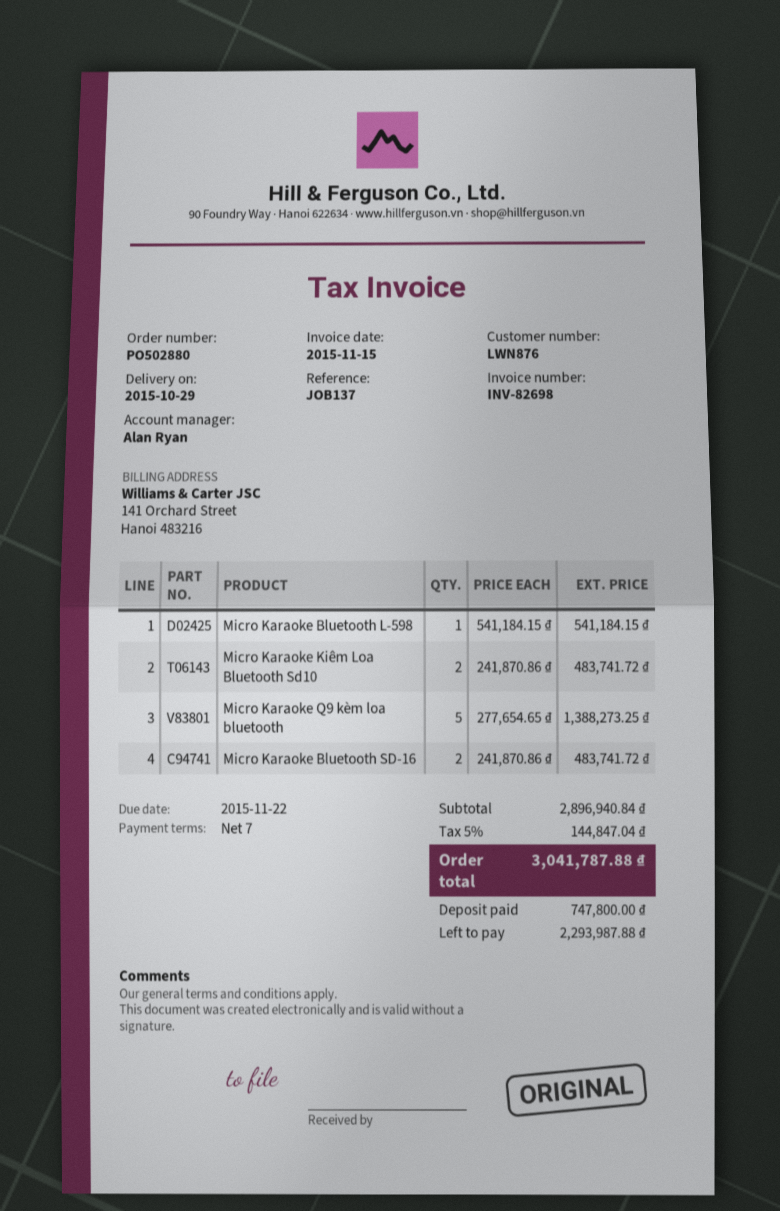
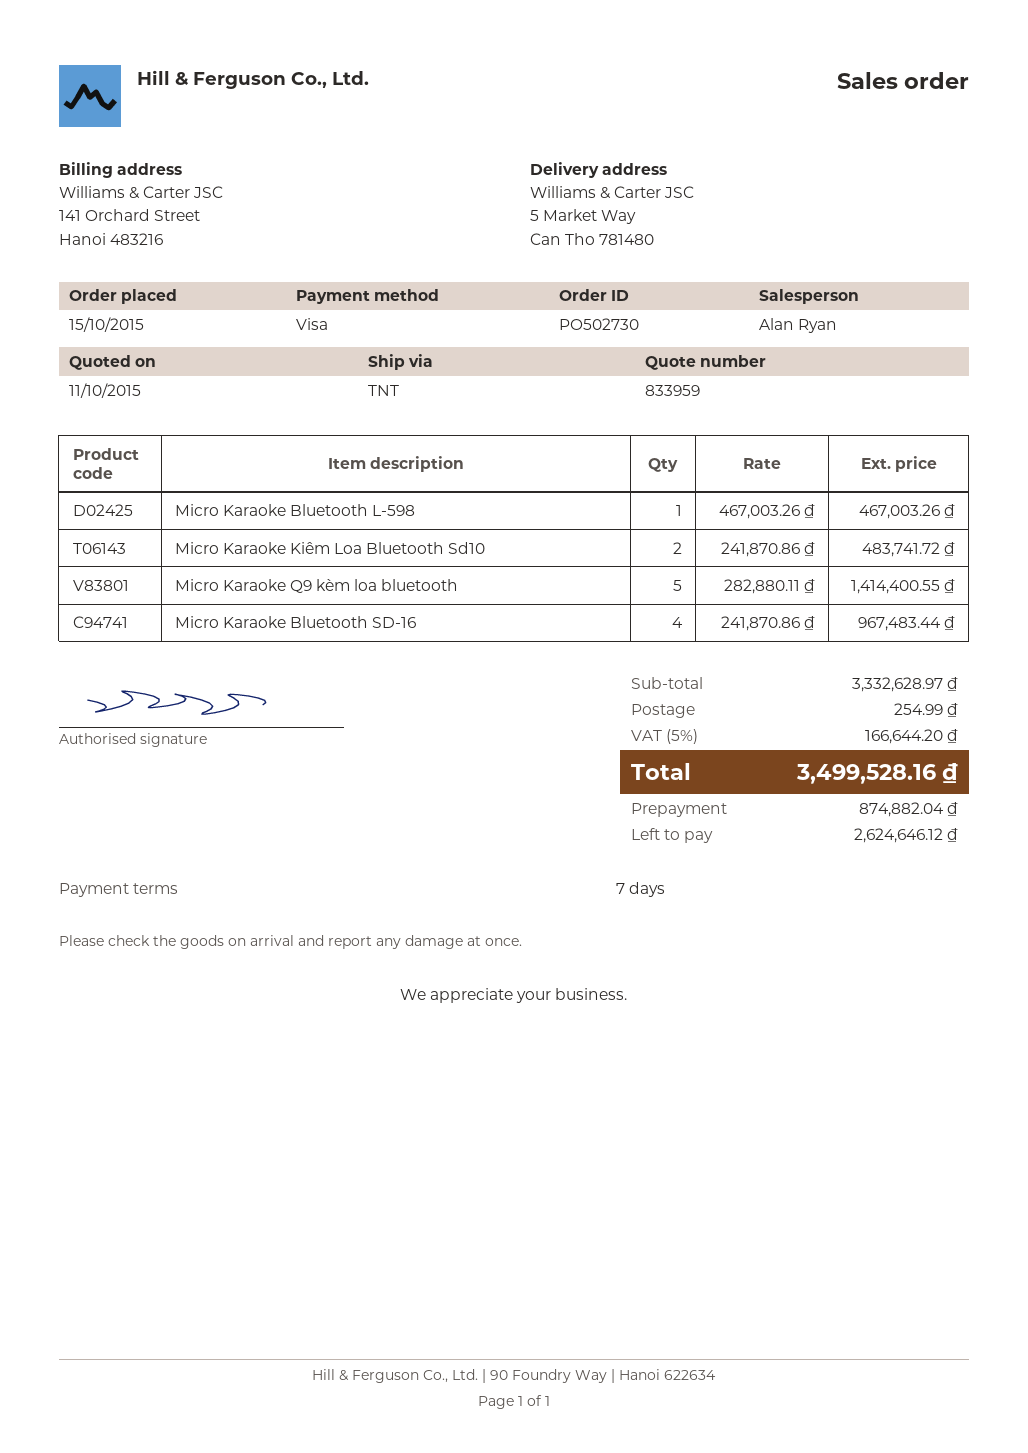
order number: PO502880 -> PO502730
Micro Karaoke Bluetooth L-598: 1 x 541184.15 = 541184.15 -> 1 x 467003.26 = 467003.26
Micro Karaoke Q9 kèm loa bluetooth: 5 x 277654.65 = 1388273.25 -> 5 x 282880.11 = 1414400.55
Micro Karaoke Bluetooth SD-16: 2 x 241870.86 = 483741.72 -> 4 x 241870.86 = 967483.44
subtotal: 2896940.84 -> 3332628.97
shipping: none -> 254.99
tax: 5% = 144847.04 -> 5% = 166644.20
total: 3041787.88 -> 3499528.16
deposit: 747800.00 -> 874882.04
balance: 2293987.88 -> 2624646.12

